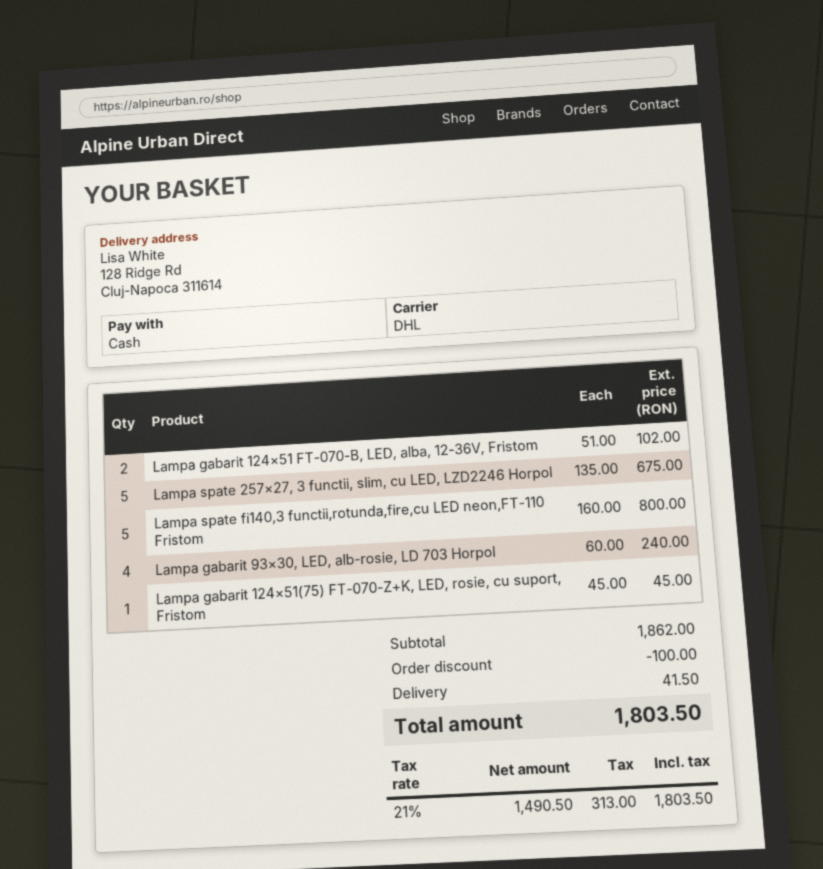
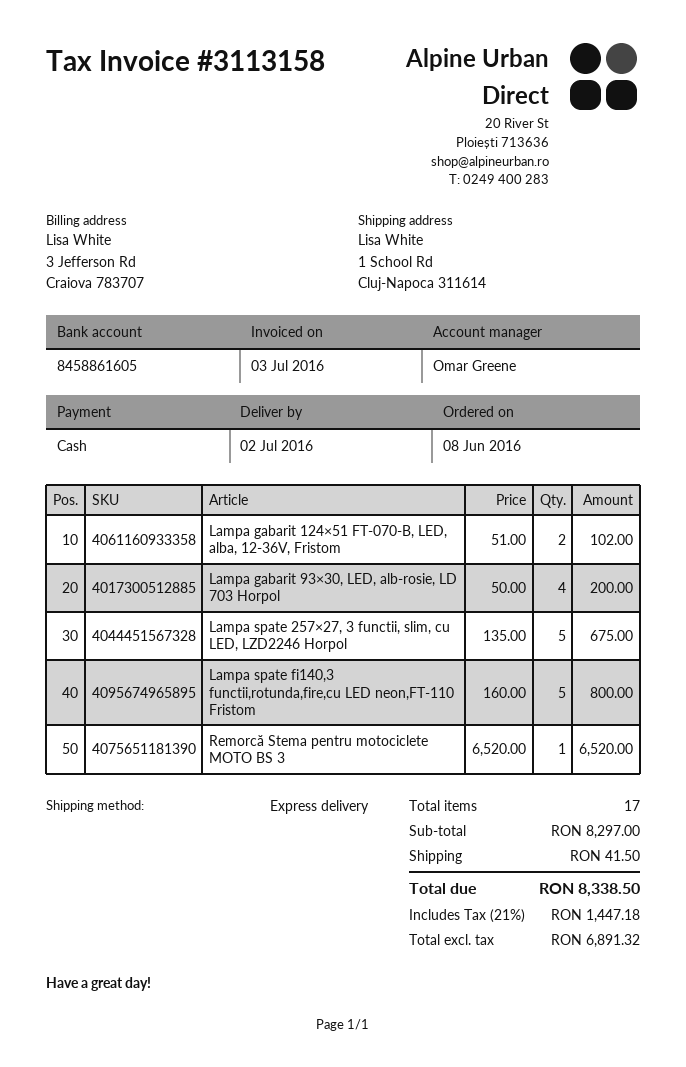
shipping method: DHL -> express
ship to: 128 Ridge Rd, Cluj-Napoca 311614 -> 1 School Rd, Cluj-Napoca 311614
Lampa gabarit 93×30, LED, alb-rosie, LD 703 Horpol: 4 x 60.00 = 240.00 -> 4 x 50.00 = 200.00
Lampa gabarit 124×51(75) FT-070-Z+K, LED, rosie, cu suport, Fristom: 1 x 45.00 = 45.00 -> none
Remorcă Stema pentru motociclete MOTO BS 3: none -> 1 x 6520.00 = 6520.00
subtotal: 1862.00 -> 8297.00
discount: 100.00 -> none
net: 1490.50 -> 6891.32
tax: 21% = 313.00 -> 21% = 1447.18
total: 1803.50 -> 8338.50

